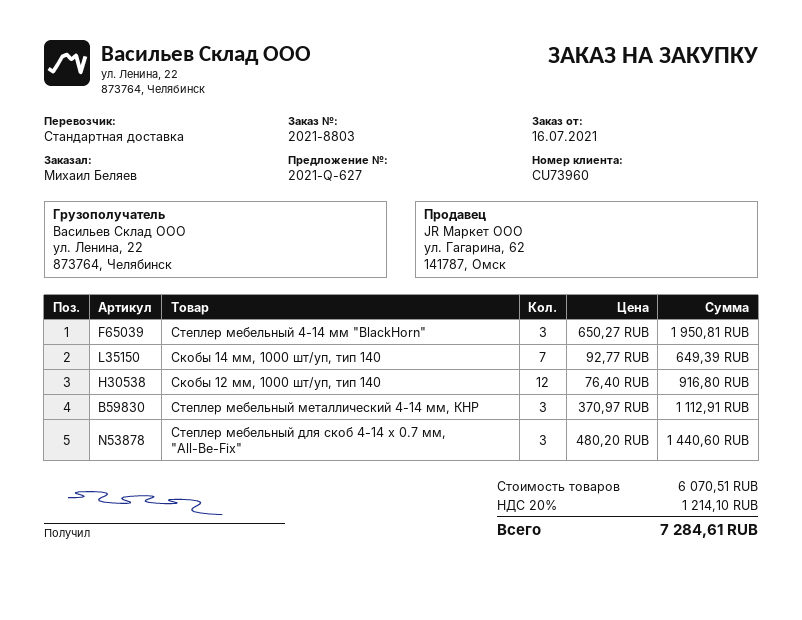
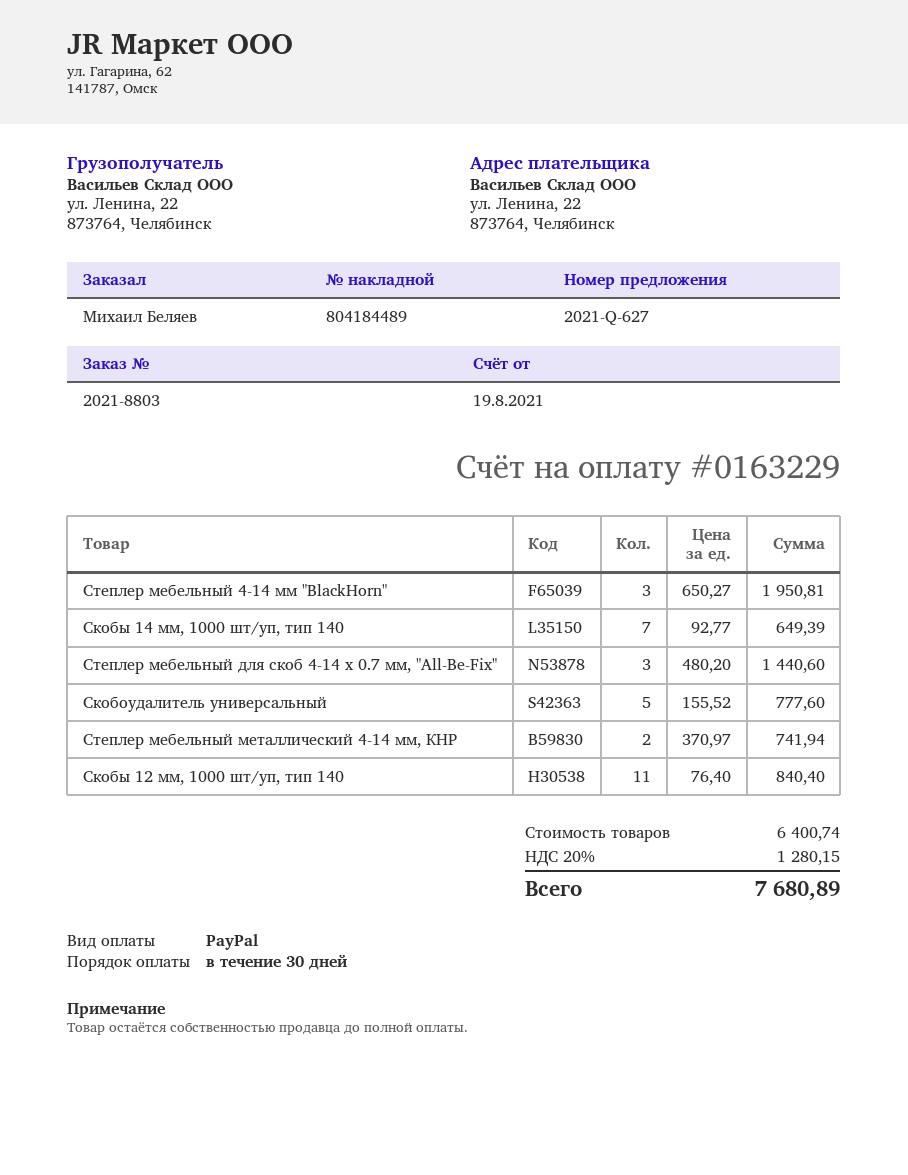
Скобы 12 мм, 1000 шт/уп, тип 140: 12 x 76.40 = 916.80 -> 11 x 76.40 = 840.40
Степлер мебельный металлический 4-14 мм, КНР: 3 x 370.97 = 1112.91 -> 2 x 370.97 = 741.94
Скобоудалитель универсальный: none -> 5 x 155.52 = 777.60
subtotal: 6070.51 -> 6400.74
tax: 20% = 1214.10 -> 20% = 1280.15
total: 7284.61 -> 7680.89

